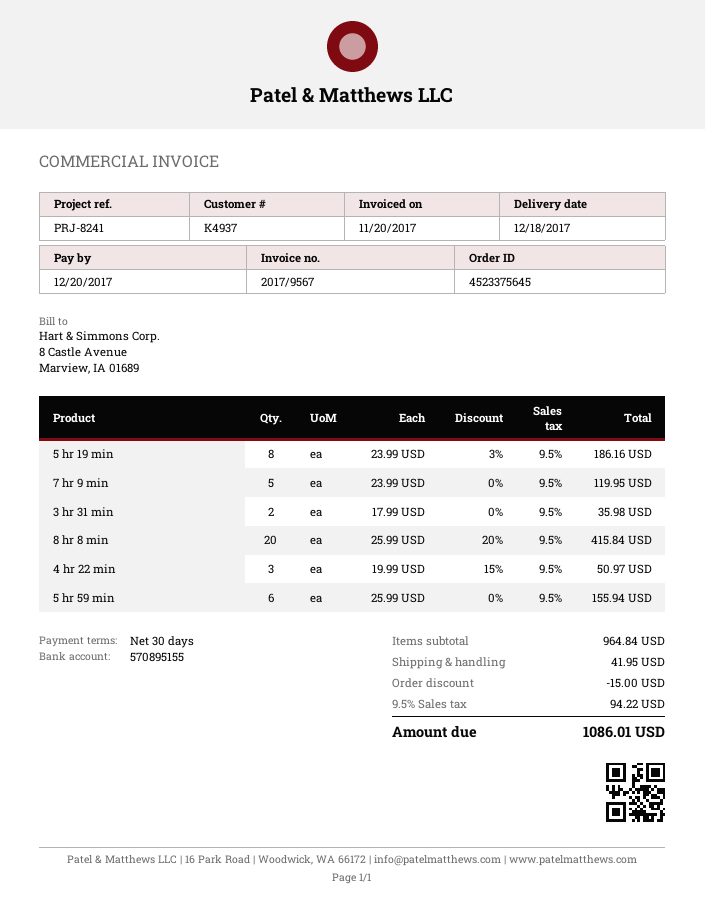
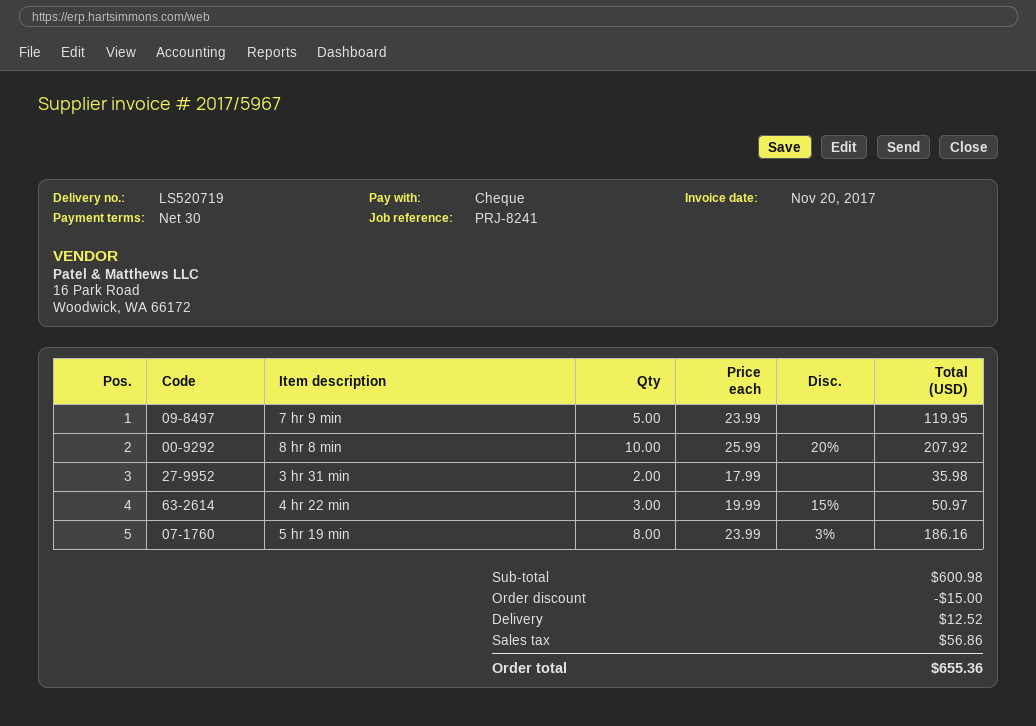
invoice number: 2017/9567 -> 2017/5967
8 hr 8 min: 20 x 25.99 - 20% = 415.84 -> 10 x 25.99 - 20% = 207.92
5 hr 59 min: 6 x 25.99 = 155.94 -> none
subtotal: 964.84 -> 600.98
shipping: 41.95 -> 12.52
tax: 94.22 -> 56.86
total: 1086.01 -> 655.36

